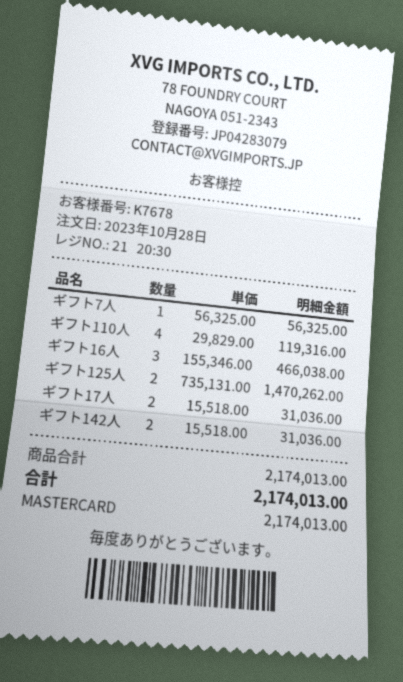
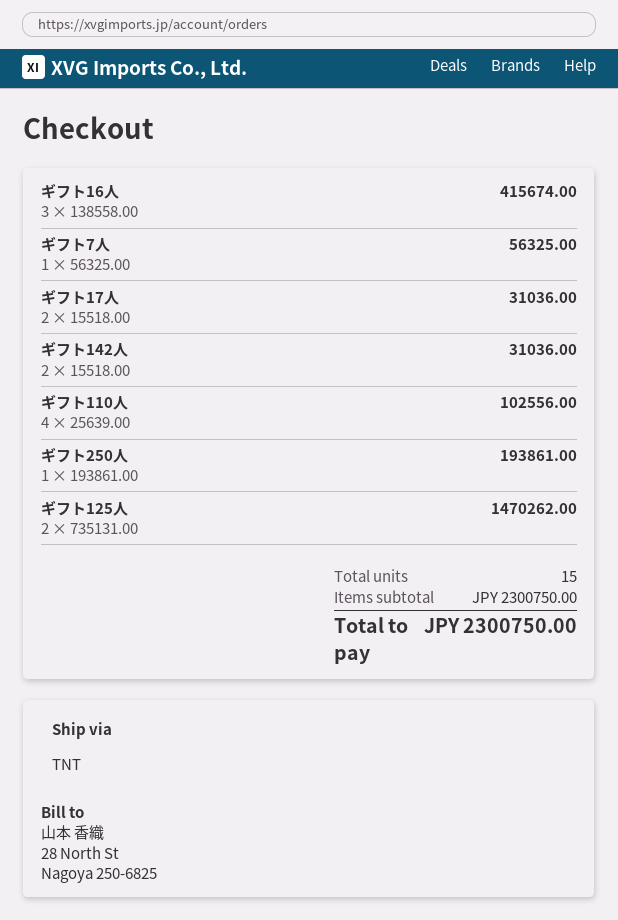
ギフト110人: 4 x 29829.00 = 119316.00 -> 4 x 25639.00 = 102556.00
ギフト16人: 3 x 155346.00 = 466038.00 -> 3 x 138558.00 = 415674.00
ギフト250人: none -> 1 x 193861.00 = 193861.00
subtotal: 2174013.00 -> 2300750.00
total: 2174013.00 -> 2300750.00

